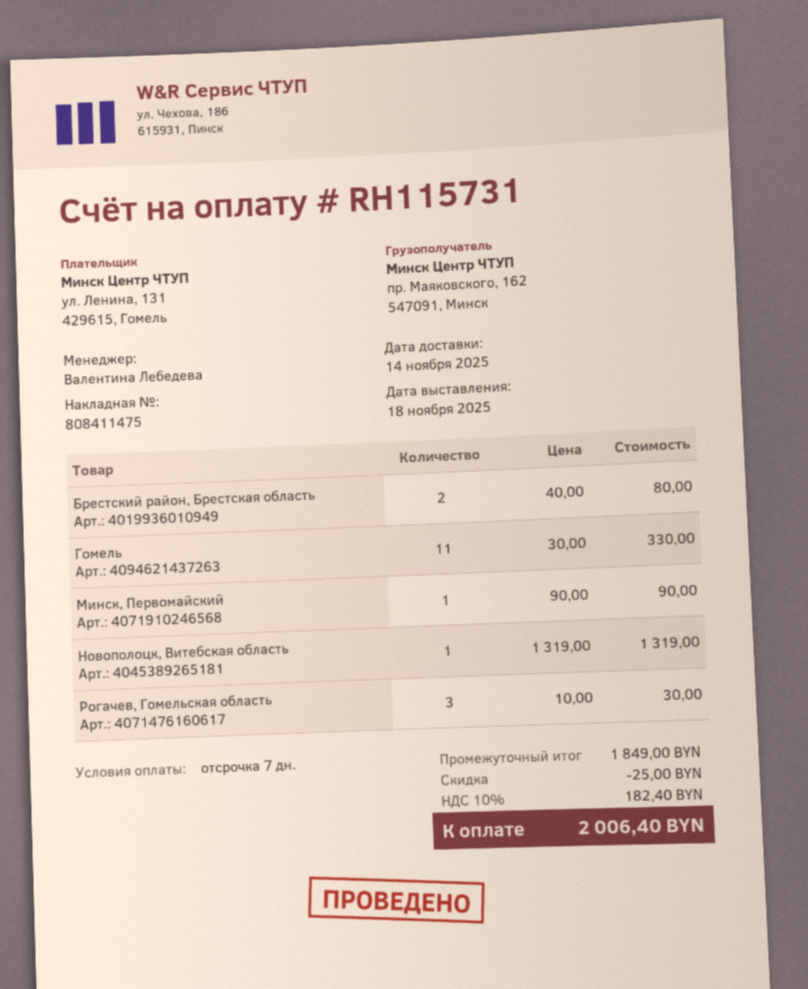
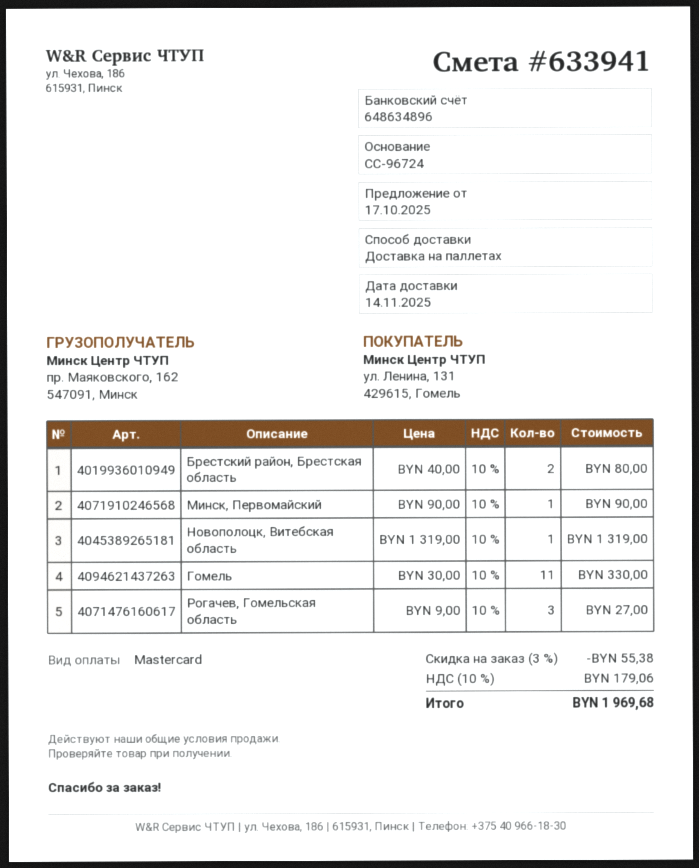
Рогачев, Гомельская область: 3 x 10.00 = 30.00 -> 3 x 9.00 = 27.00
discount: 25.00 -> 55.38
tax: 10% = 182.40 -> 10% = 179.06
total: 2006.40 -> 1969.68

